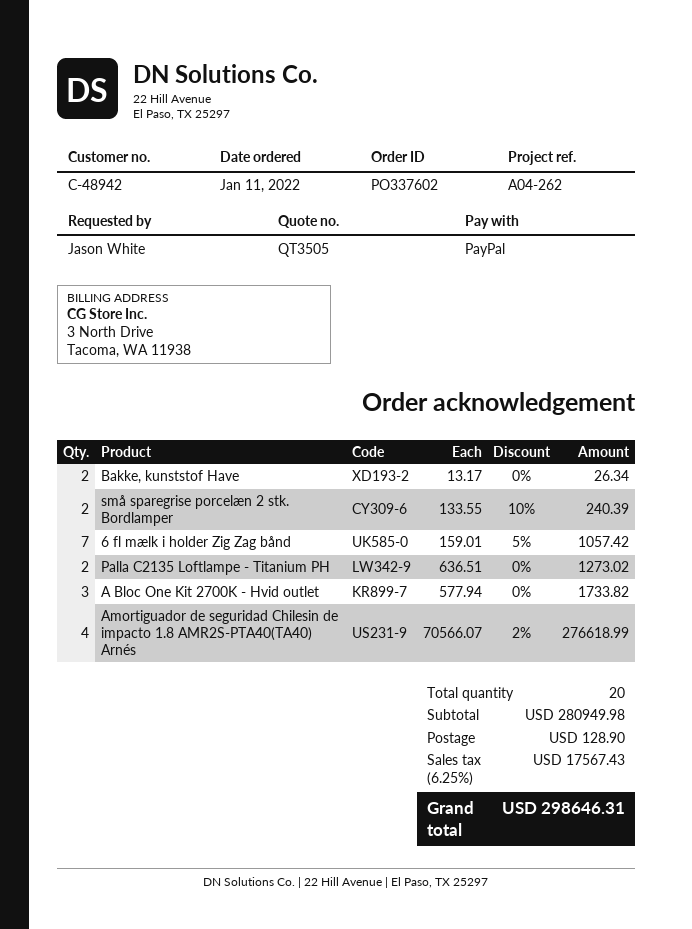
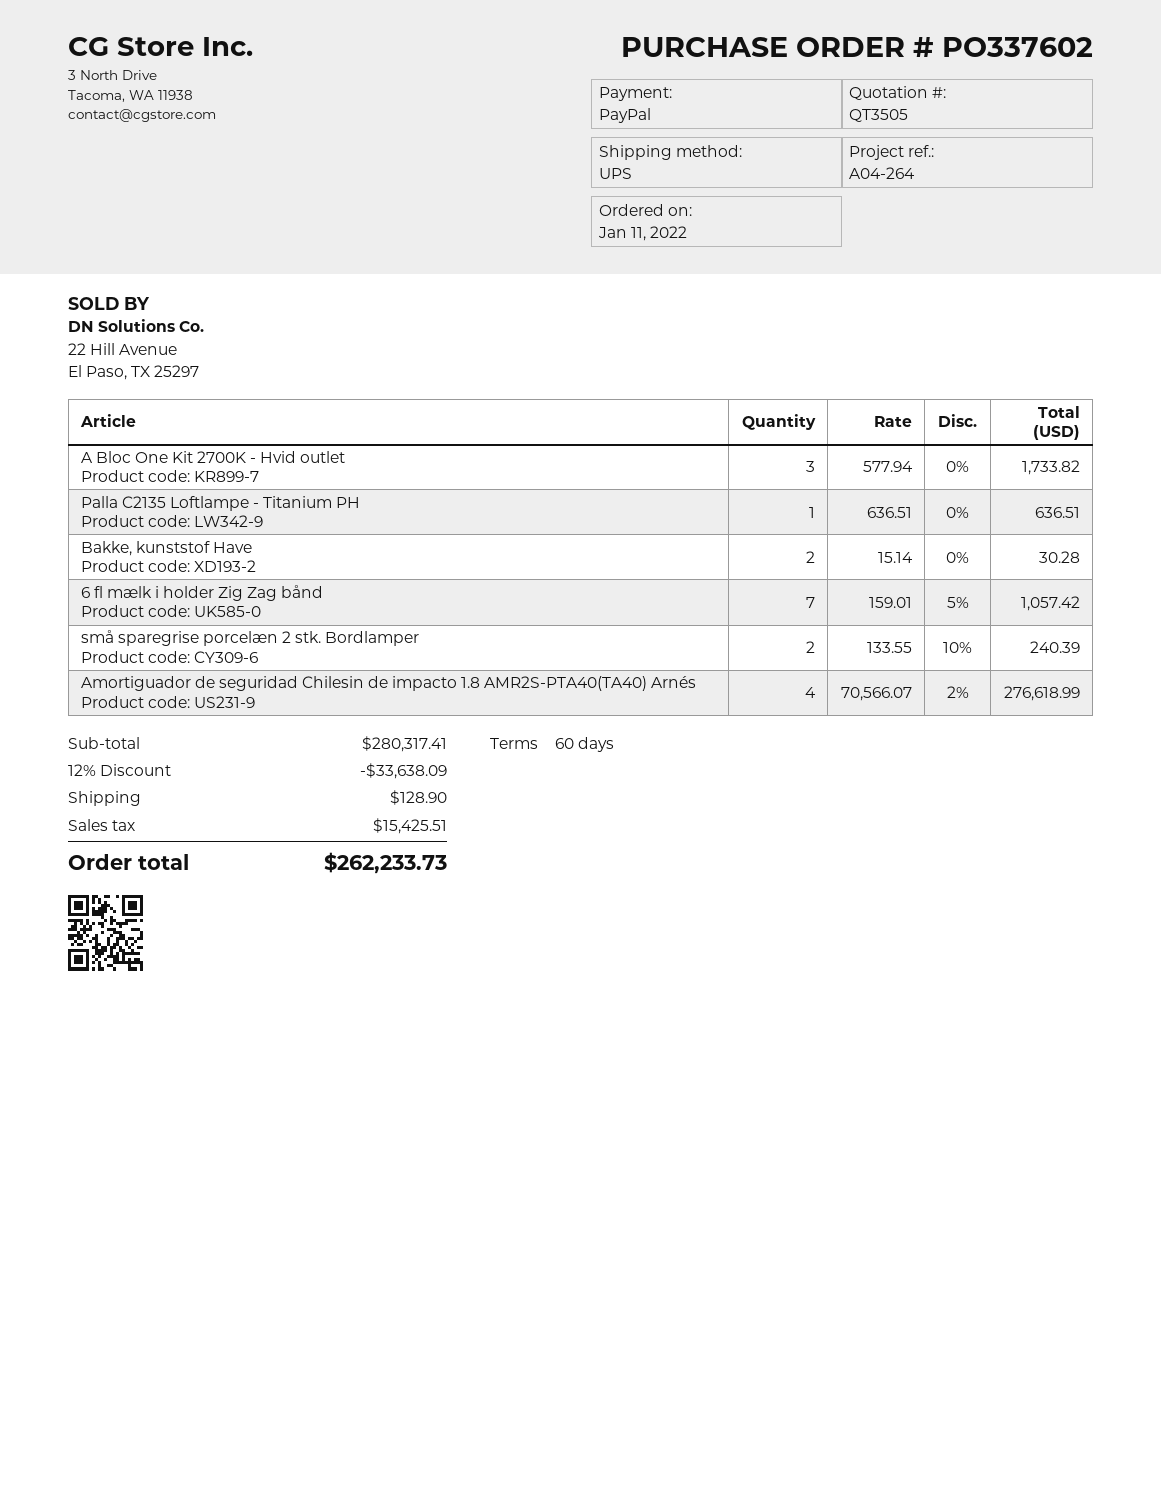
reference: A04-262 -> A04-264
Bakke, kunststof Have: 2 x 13.17 = 26.34 -> 2 x 15.14 = 30.28
Palla C2135 Loftlampe - Titanium PH: 2 x 636.51 = 1273.02 -> 1 x 636.51 = 636.51
subtotal: 280949.98 -> 280317.41
discount: none -> 12% = 33638.09
tax: 17567.43 -> 15425.51
total: 298646.31 -> 262233.73

